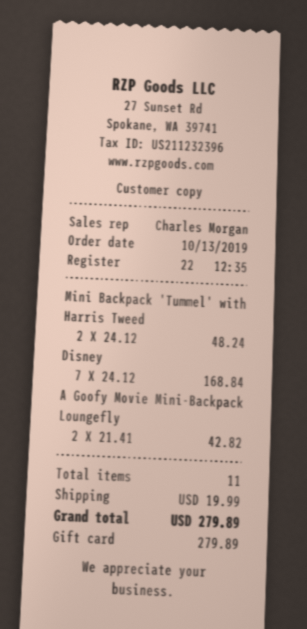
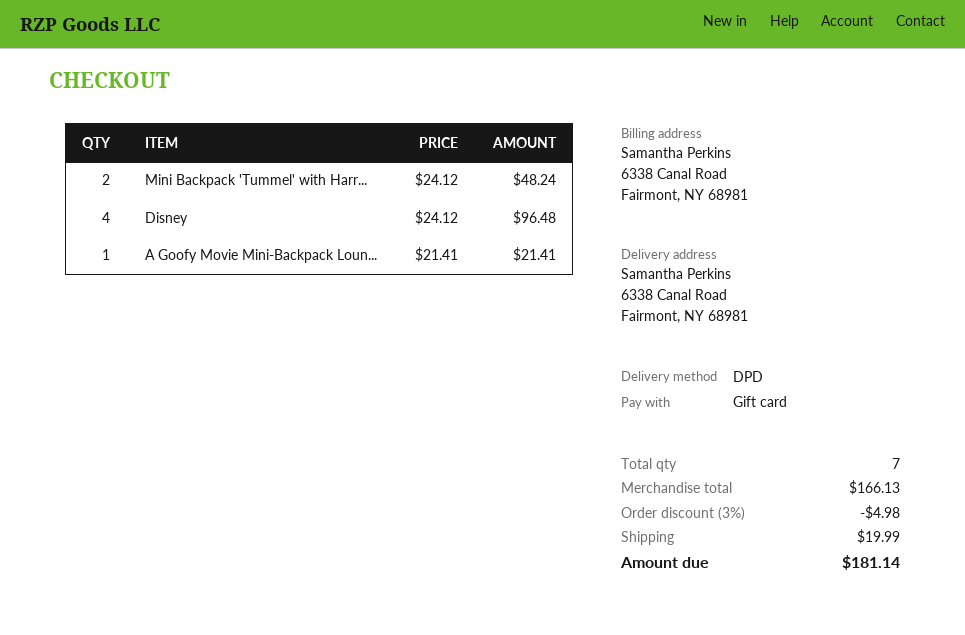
Disney: 7 x 24.12 = 168.84 -> 4 x 24.12 = 96.48
A Goofy Movie Mini-Backpack Loungefly: 2 x 21.41 = 42.82 -> 1 x 21.41 = 21.41
total quantity: 11 -> 7
discount: none -> 3% = 4.98
total: 279.89 -> 181.14

